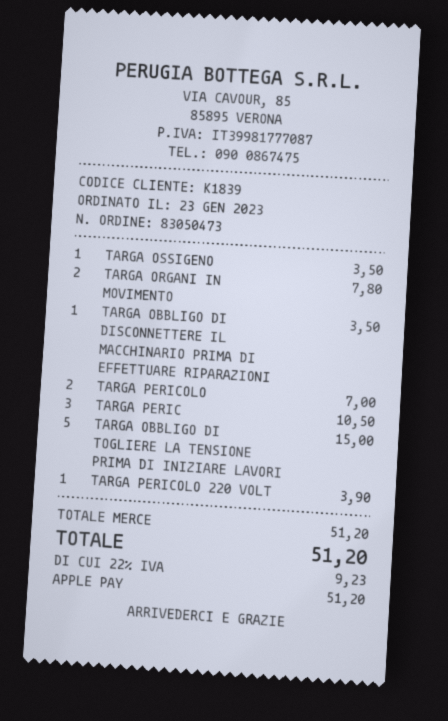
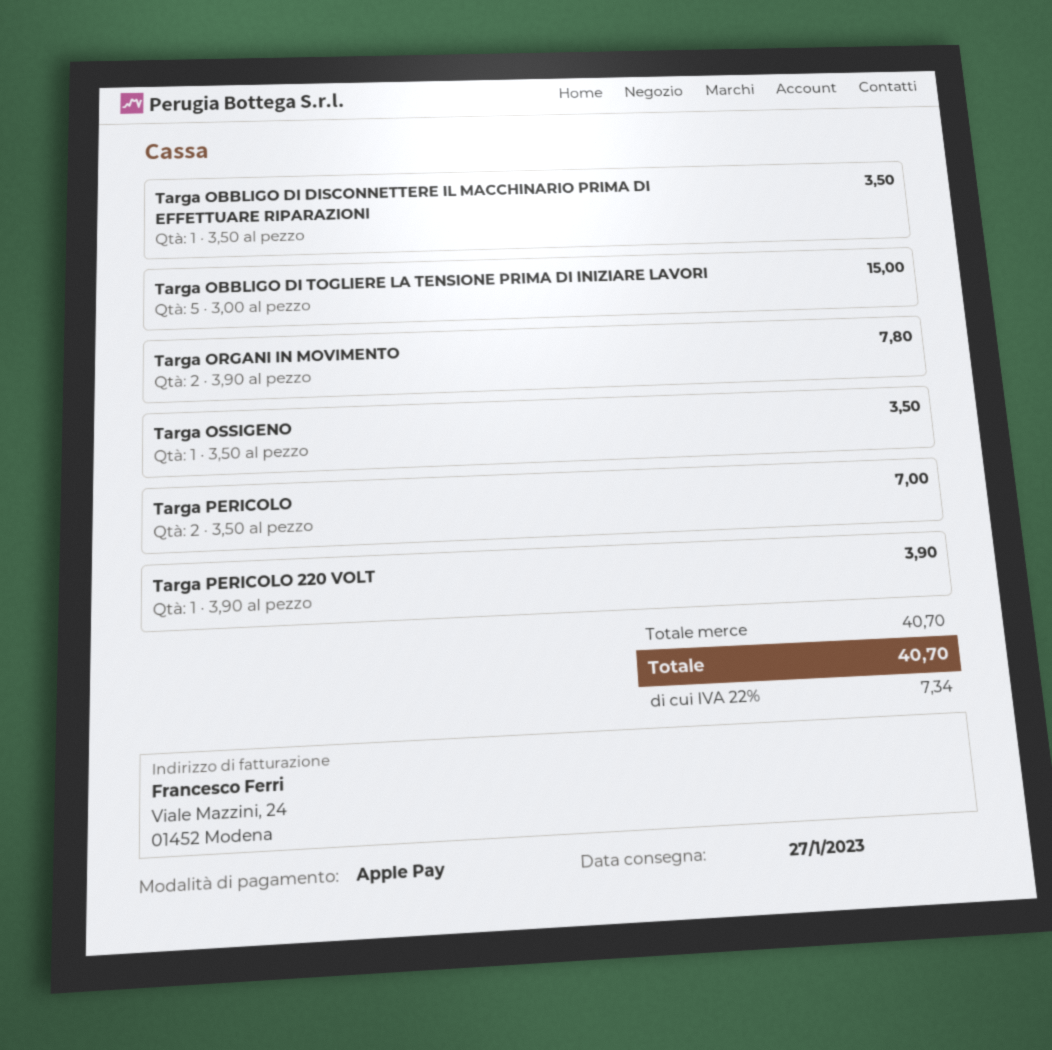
TARGA PERIC: 3 for 10.50 -> none
subtotal: 51.20 -> 40.70
tax: 22% = 9.23 -> 22% = 7.34
total: 51.20 -> 40.70

